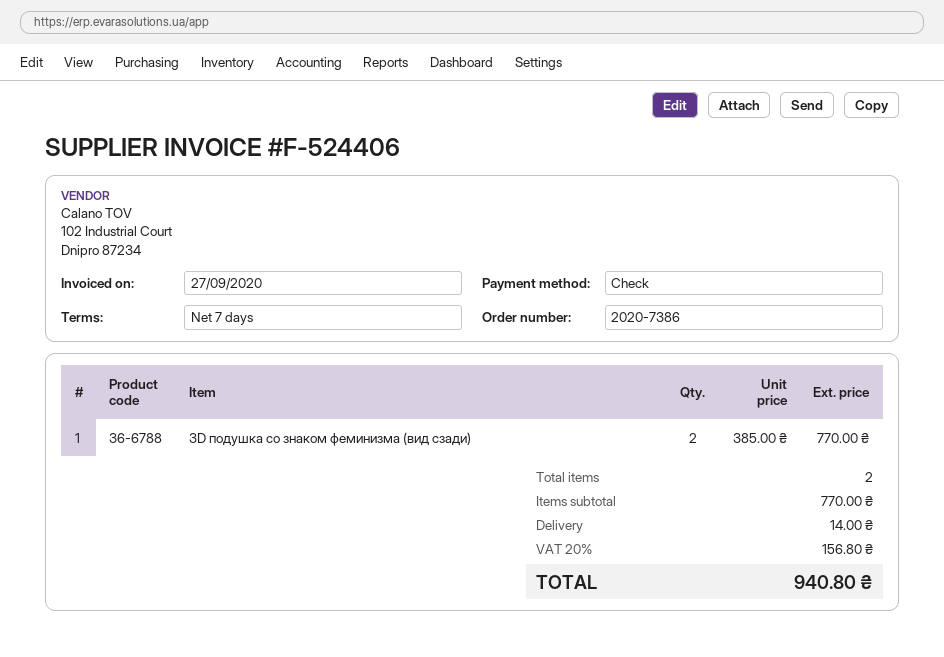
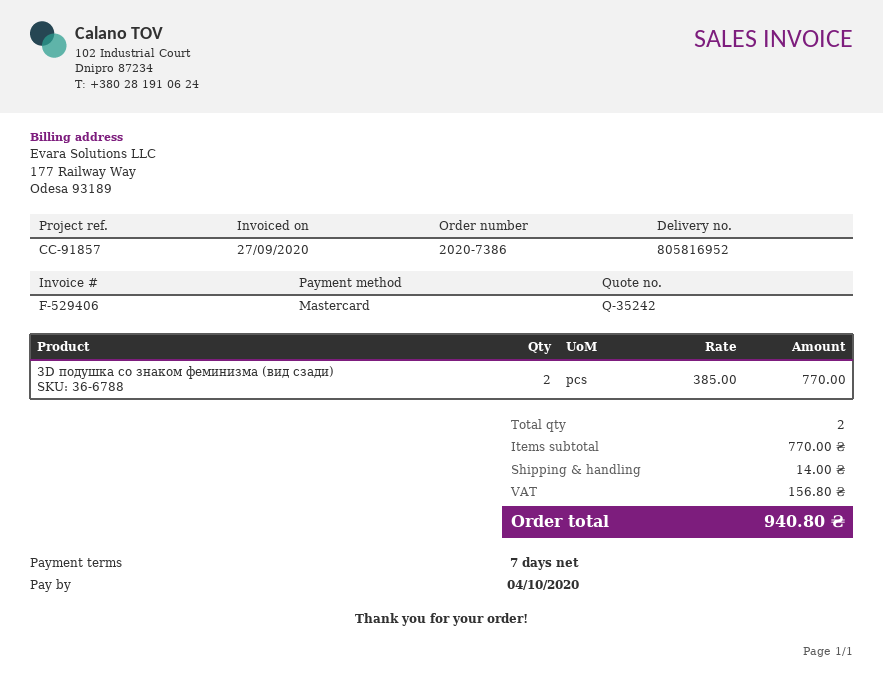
invoice number: F-524406 -> F-529406
payment method: cheque -> Mastercard

